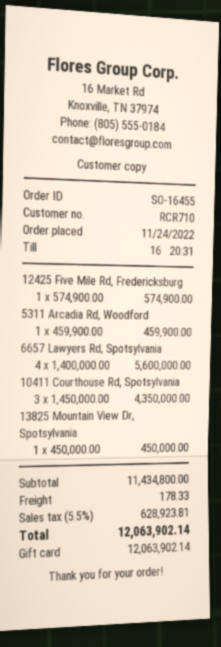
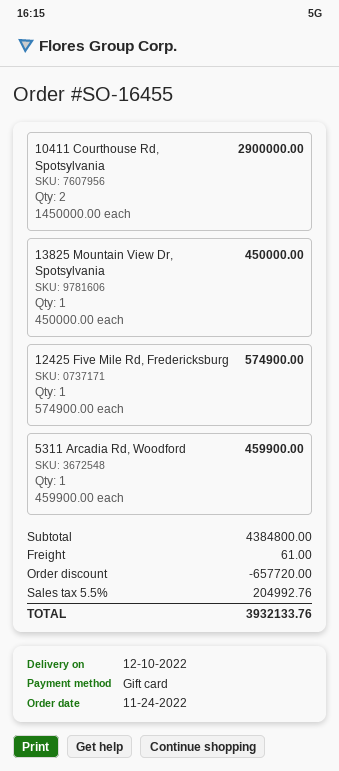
6657 Lawyers Rd, Spotsylvania: 4 x 1400000.00 = 5600000.00 -> none
10411 Courthouse Rd, Spotsylvania: 3 x 1450000.00 = 4350000.00 -> 2 x 1450000.00 = 2900000.00
subtotal: 11434800.00 -> 4384800.00
discount: none -> 657720.00
shipping: 178.33 -> 61.00
tax: 5.5% = 628923.81 -> 5.5% = 204992.76
total: 12063902.14 -> 3932133.76

